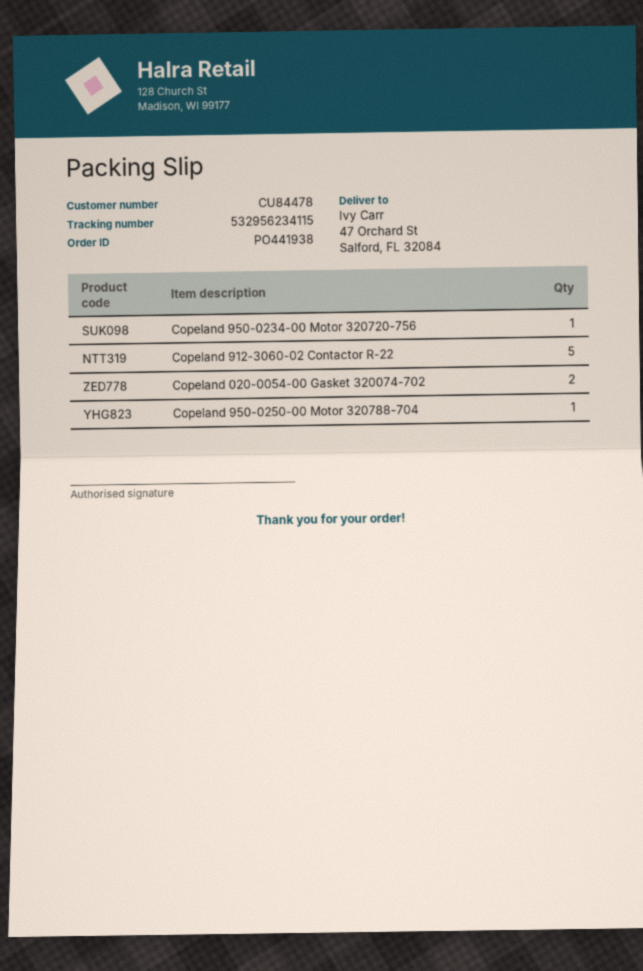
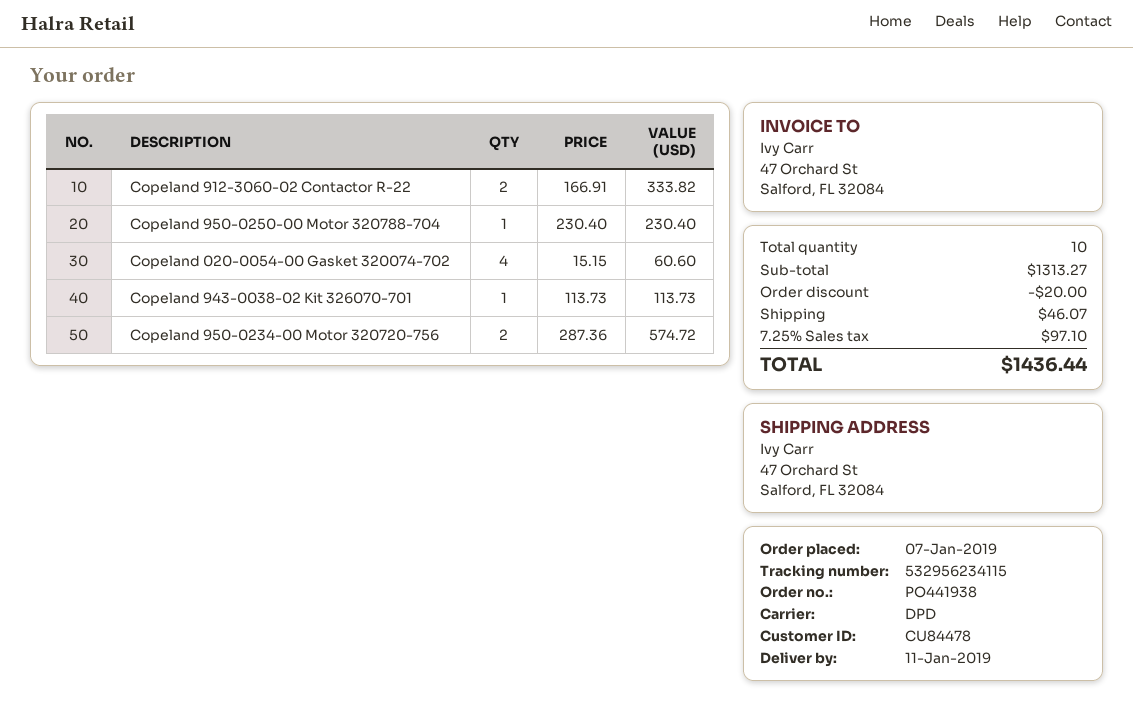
Copeland 950-0234-00 Motor 320720-756: 1 -> 2
Copeland 912-3060-02 Contactor R-22: 5 -> 2
Copeland 020-0054-00 Gasket 320074-702: 2 -> 4
Copeland 943-0038-02 Kit 326070-701: none -> 1

